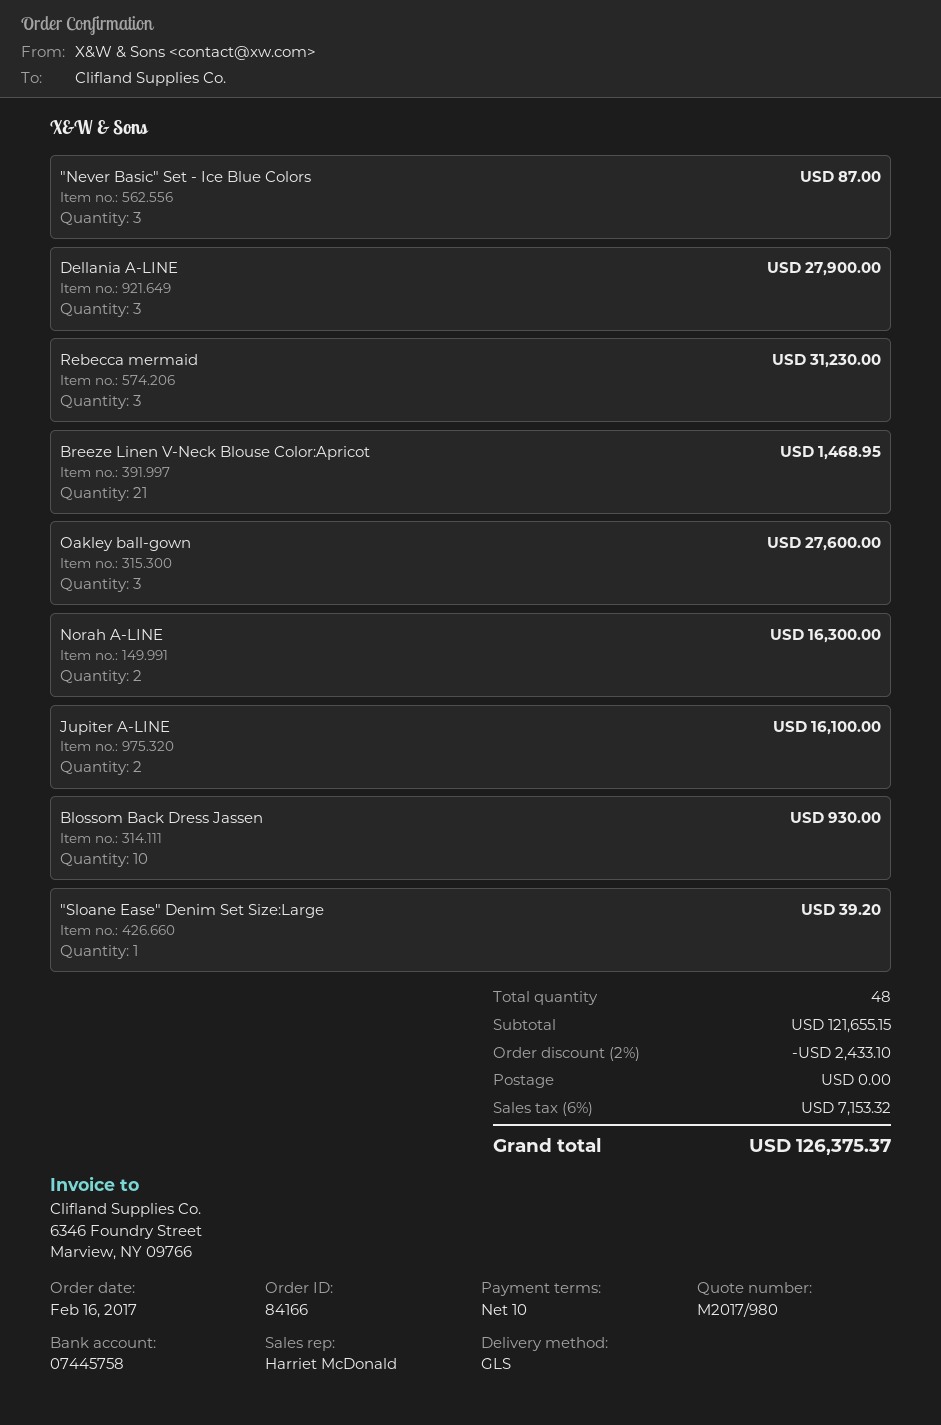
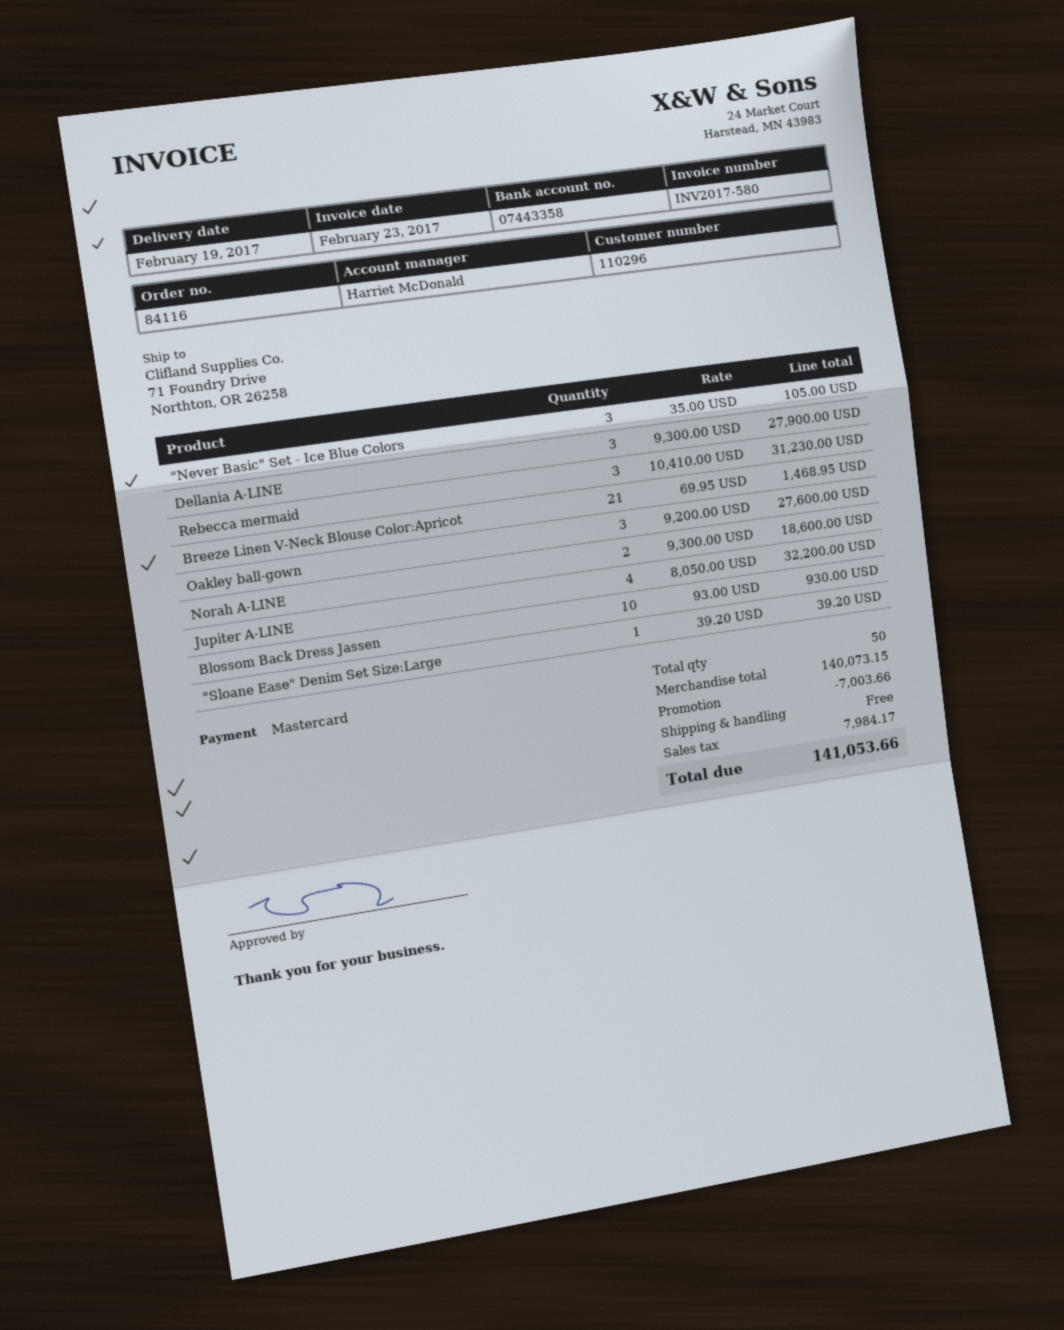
order number: 84166 -> 84116
bank account: 07445758 -> 07443358
"Never Basic" Set - Ice Blue Colors: 3 for 87.00 -> 3 for 105.00
Norah A-LINE: 2 for 16300.00 -> 2 for 18600.00
Jupiter A-LINE: 2 for 16100.00 -> 4 for 32200.00
total quantity: 48 -> 50
subtotal: 121655.15 -> 140073.15
discount: 2433.10 -> 7003.66
tax: 7153.32 -> 7984.17
total: 126375.37 -> 141053.66

